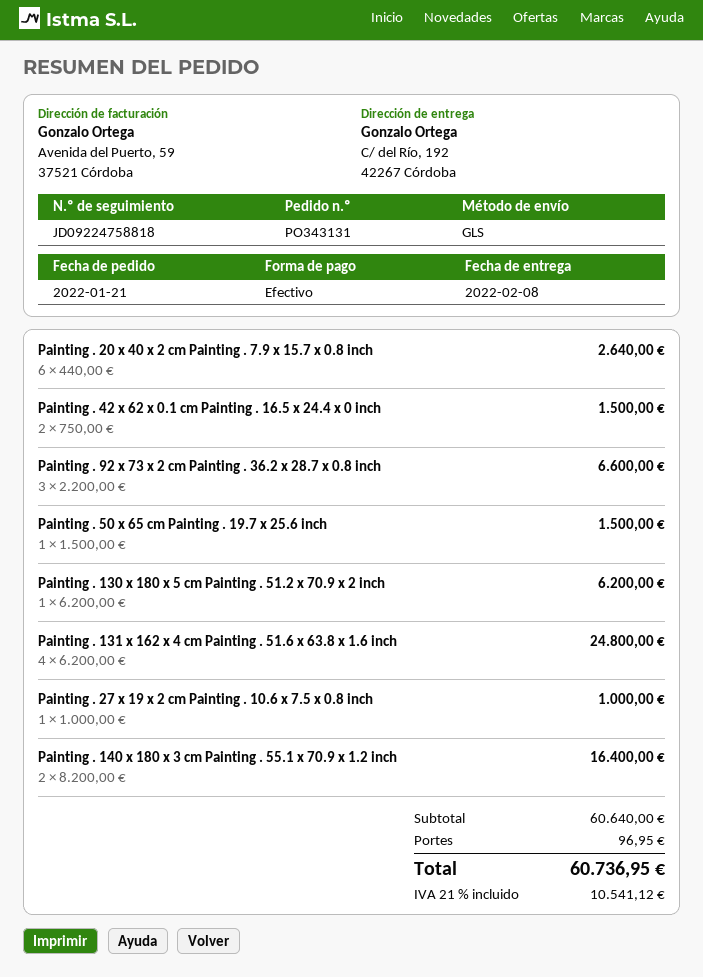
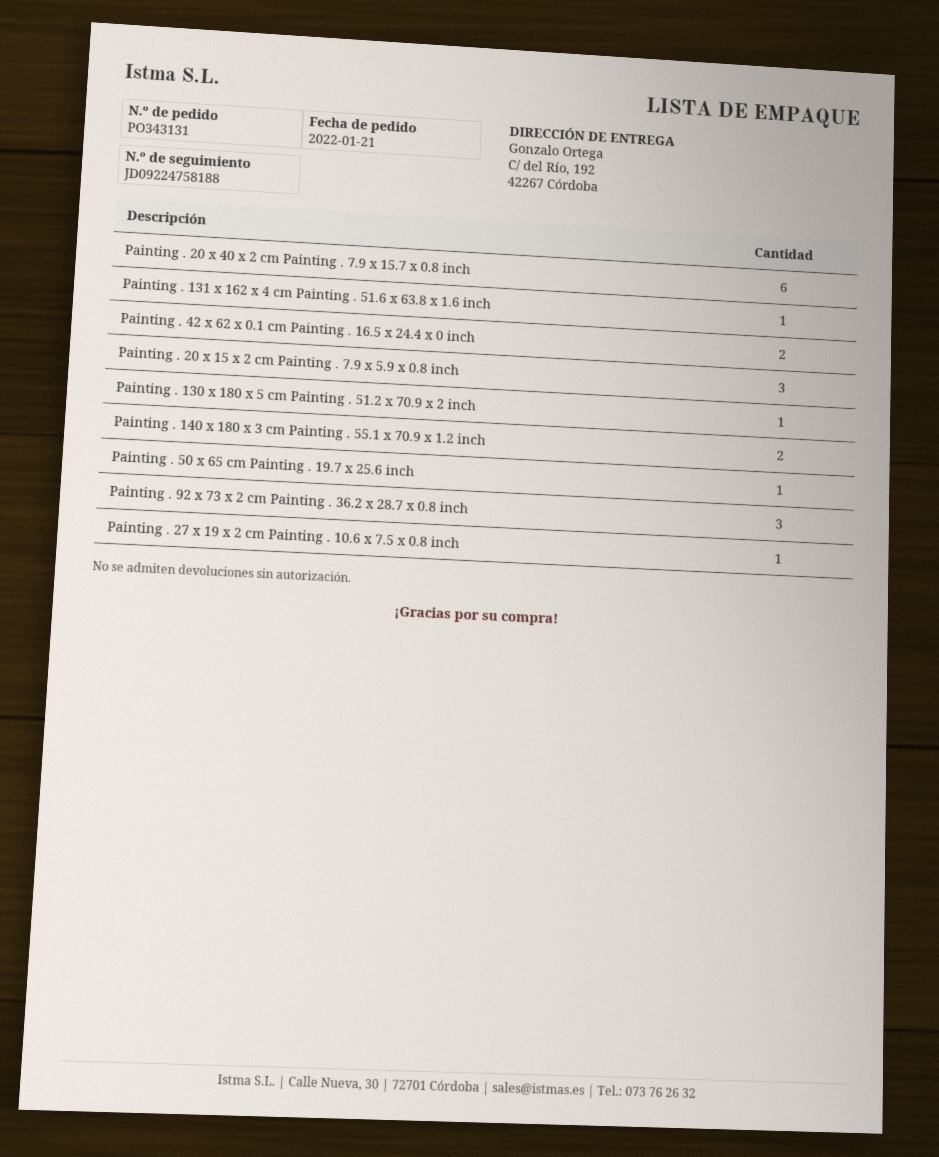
tracking number: JD09224758818 -> JD09224758188
Painting . 131 x 162 x 4 cm Painting . 51.6 x 63.8 x 1.6 inch: 4 -> 1
Painting . 20 x 15 x 2 cm Painting . 7.9 x 5.9 x 0.8 inch: none -> 3

